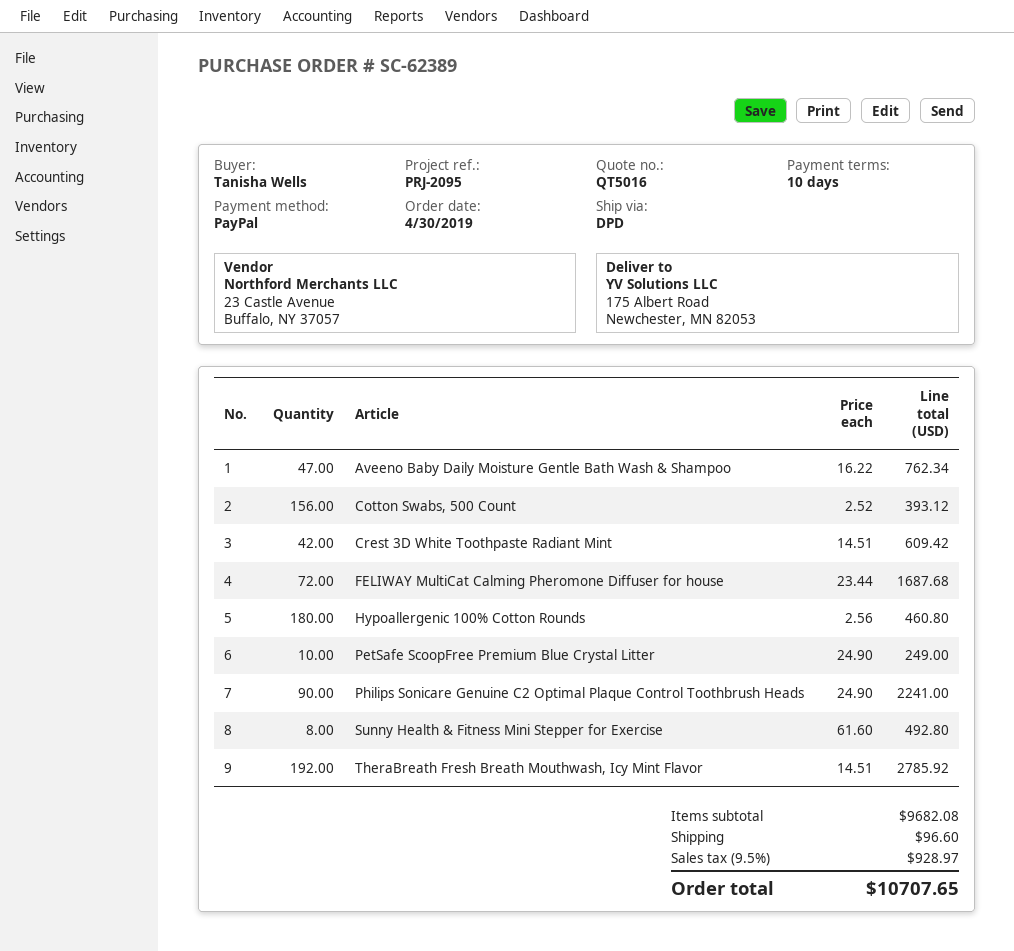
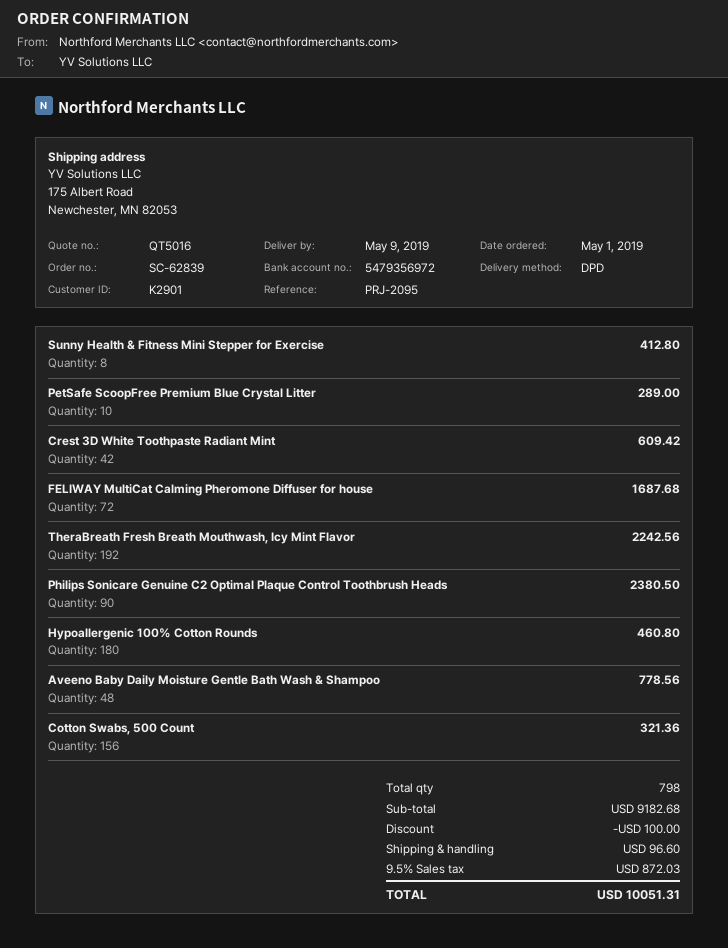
order number: SC-62389 -> SC-62839
order date: 2019-04-30 -> 2019-05-01
Aveeno Baby Daily Moisture Gentle Bath Wash & Shampoo: 47 for 762.34 -> 48 for 778.56
Cotton Swabs, 500 Count: 156 for 393.12 -> 156 for 321.36
PetSafe ScoopFree Premium Blue Crystal Litter: 10 for 249.00 -> 10 for 289.00
Philips Sonicare Genuine C2 Optimal Plaque Control Toothbrush Heads: 90 for 2241.00 -> 90 for 2380.50
Sunny Health & Fitness Mini Stepper for Exercise: 8 for 492.80 -> 8 for 412.80
TheraBreath Fresh Breath Mouthwash, Icy Mint Flavor: 192 for 2785.92 -> 192 for 2242.56
subtotal: 9682.08 -> 9182.68
discount: none -> 100.00
tax: 9.5% = 928.97 -> 9.5% = 872.03
total: 10707.65 -> 10051.31

